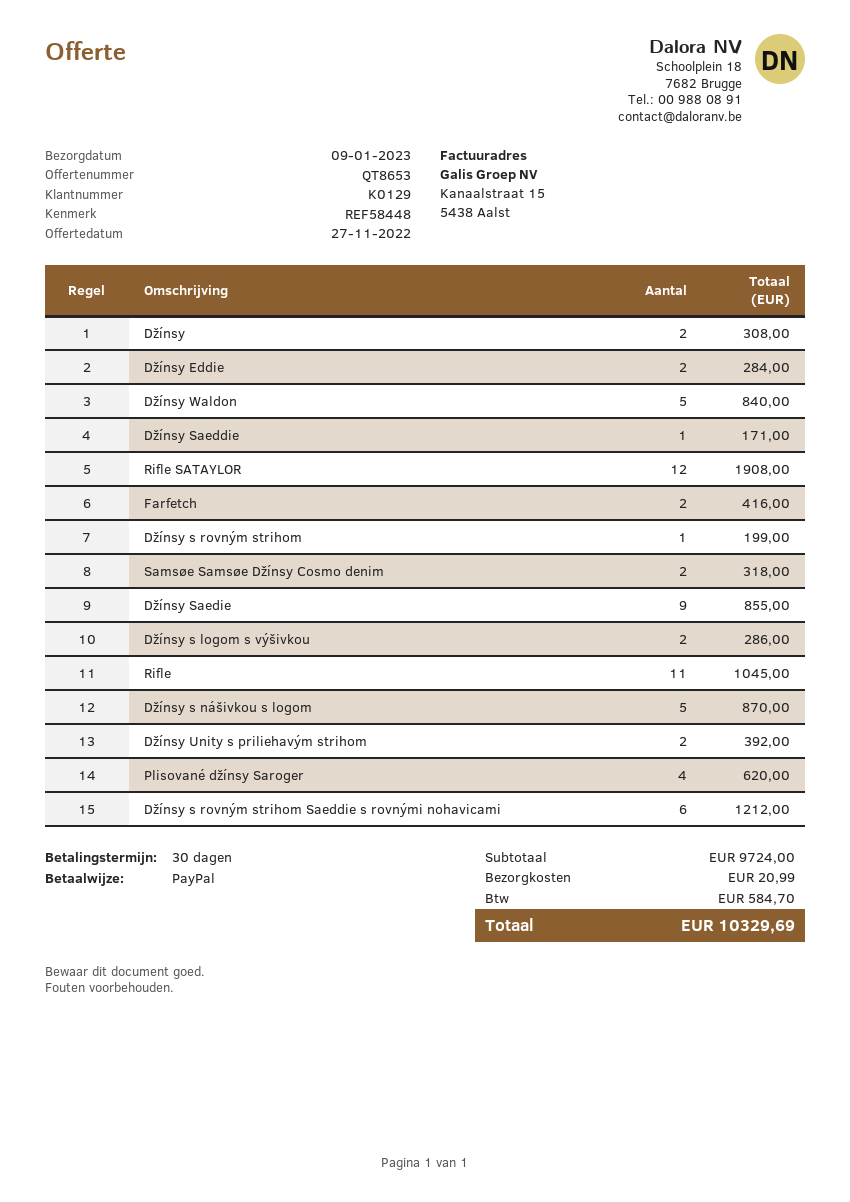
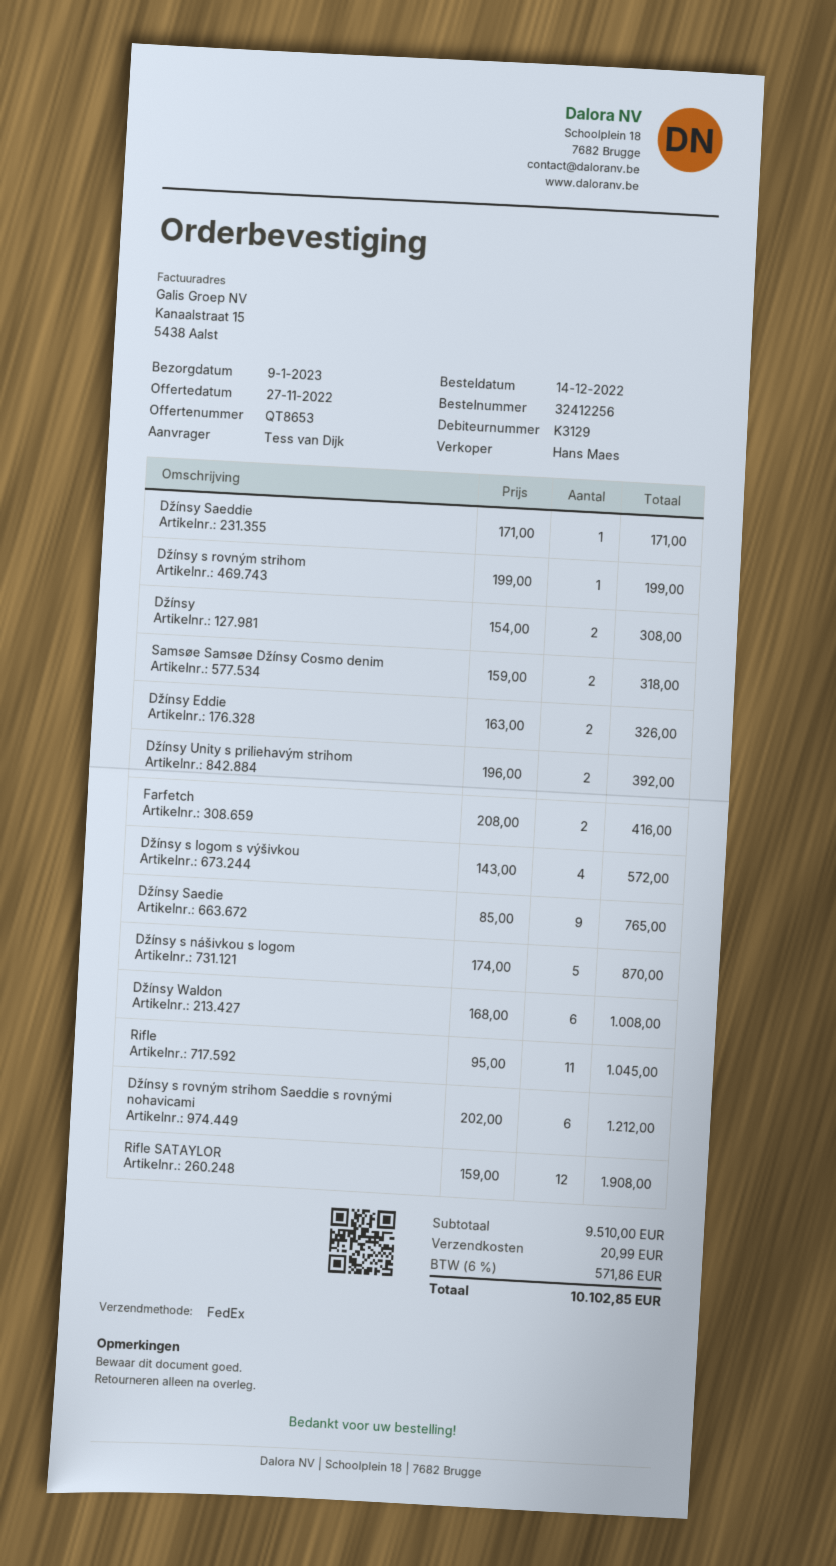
customer number: K0129 -> K3129
Džínsy Eddie: 2 for 284.00 -> 2 for 326.00
Džínsy Waldon: 5 for 840.00 -> 6 for 1008.00
Džínsy Saedie: 9 for 855.00 -> 9 for 765.00
Džínsy s logom s výšivkou: 2 for 286.00 -> 4 for 572.00
Plisované džínsy Saroger: 4 for 620.00 -> none
subtotal: 9724.00 -> 9510.00
tax: 584.70 -> 571.86
total: 10329.69 -> 10102.85

